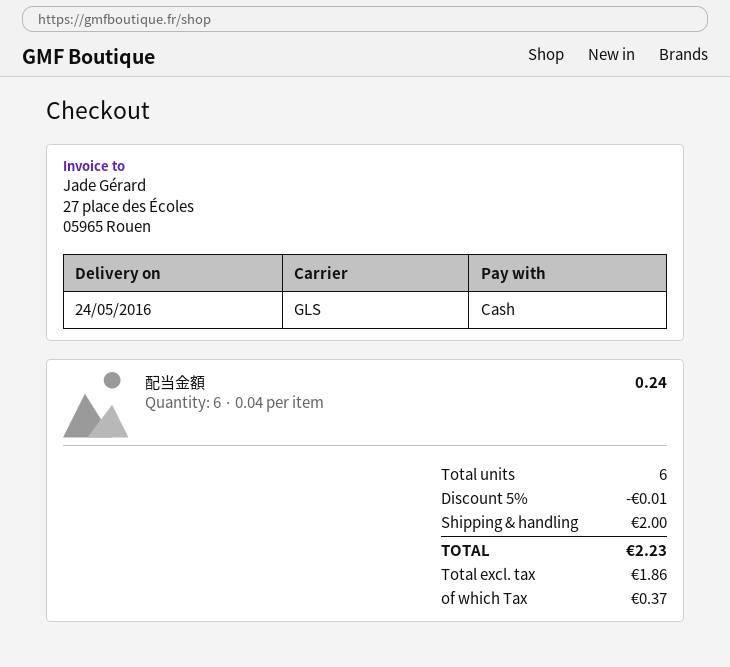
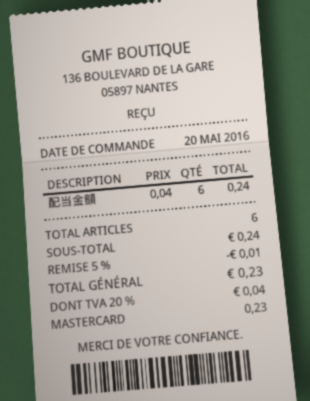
payment method: cash -> Mastercard
shipping: 2.00 -> none
tax: 0.37 -> 0.04
total: 2.23 -> 0.23

